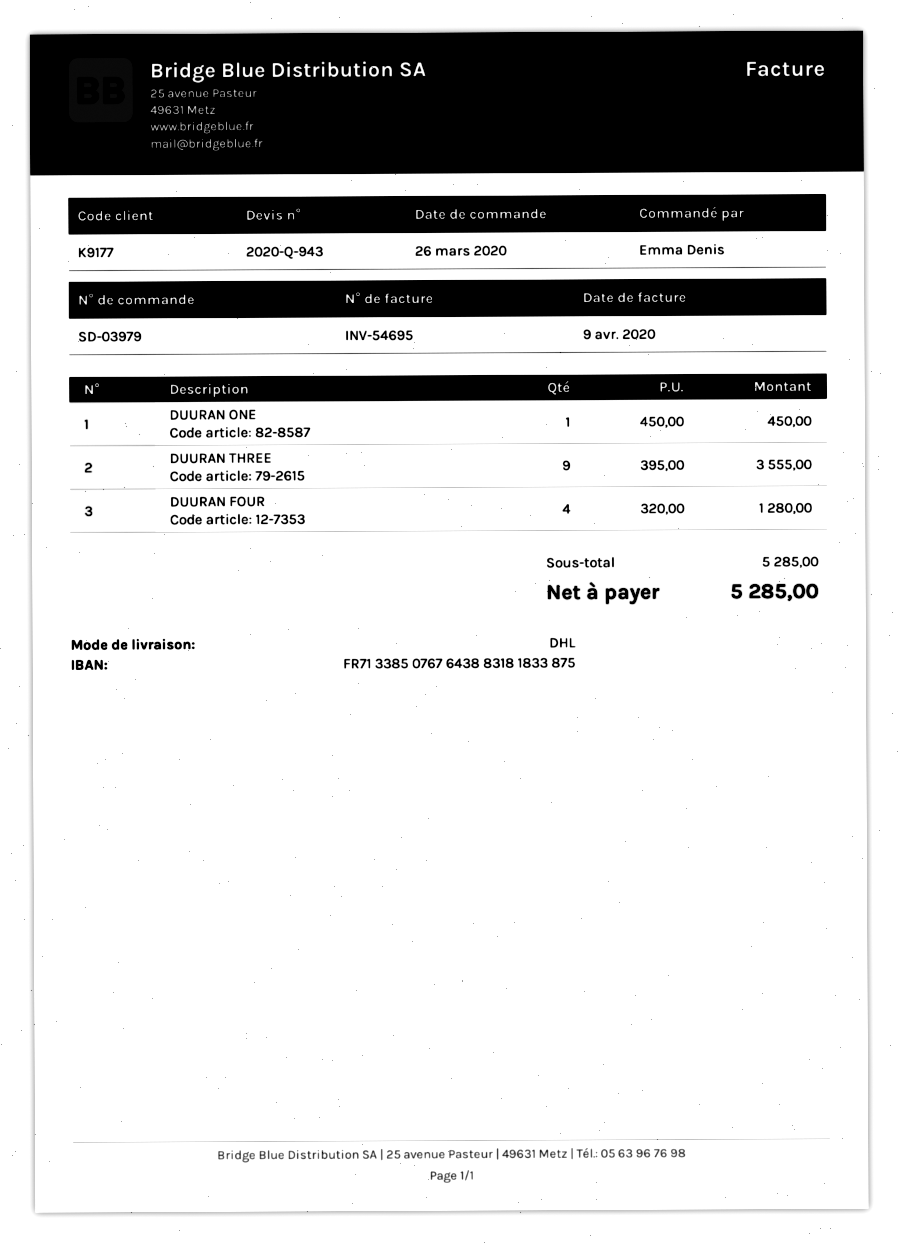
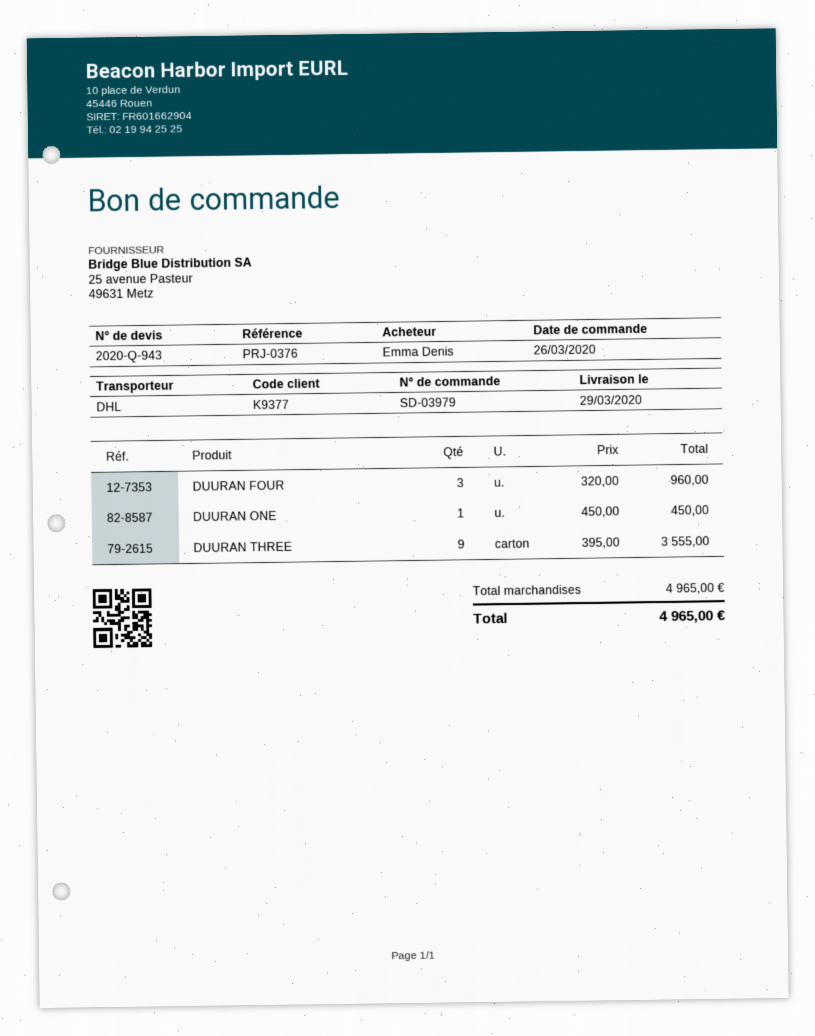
customer number: K9177 -> K9377
DUURAN FOUR: 4 x 320.00 = 1280.00 -> 3 x 320.00 = 960.00
subtotal: 5285.00 -> 4965.00
total: 5285.00 -> 4965.00

